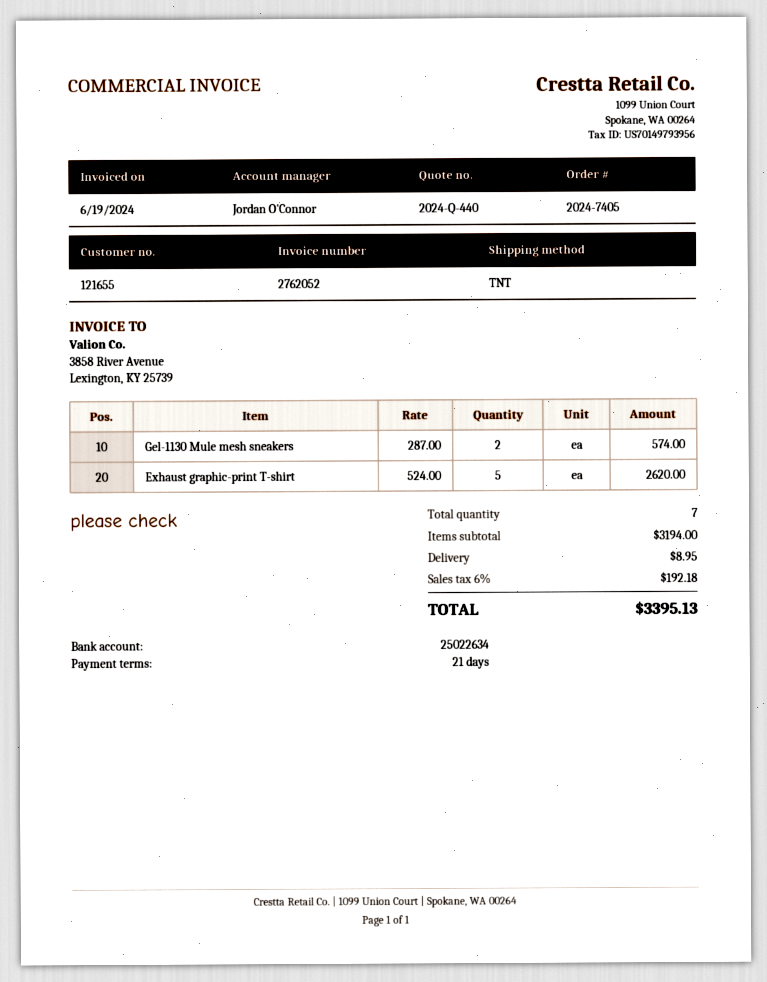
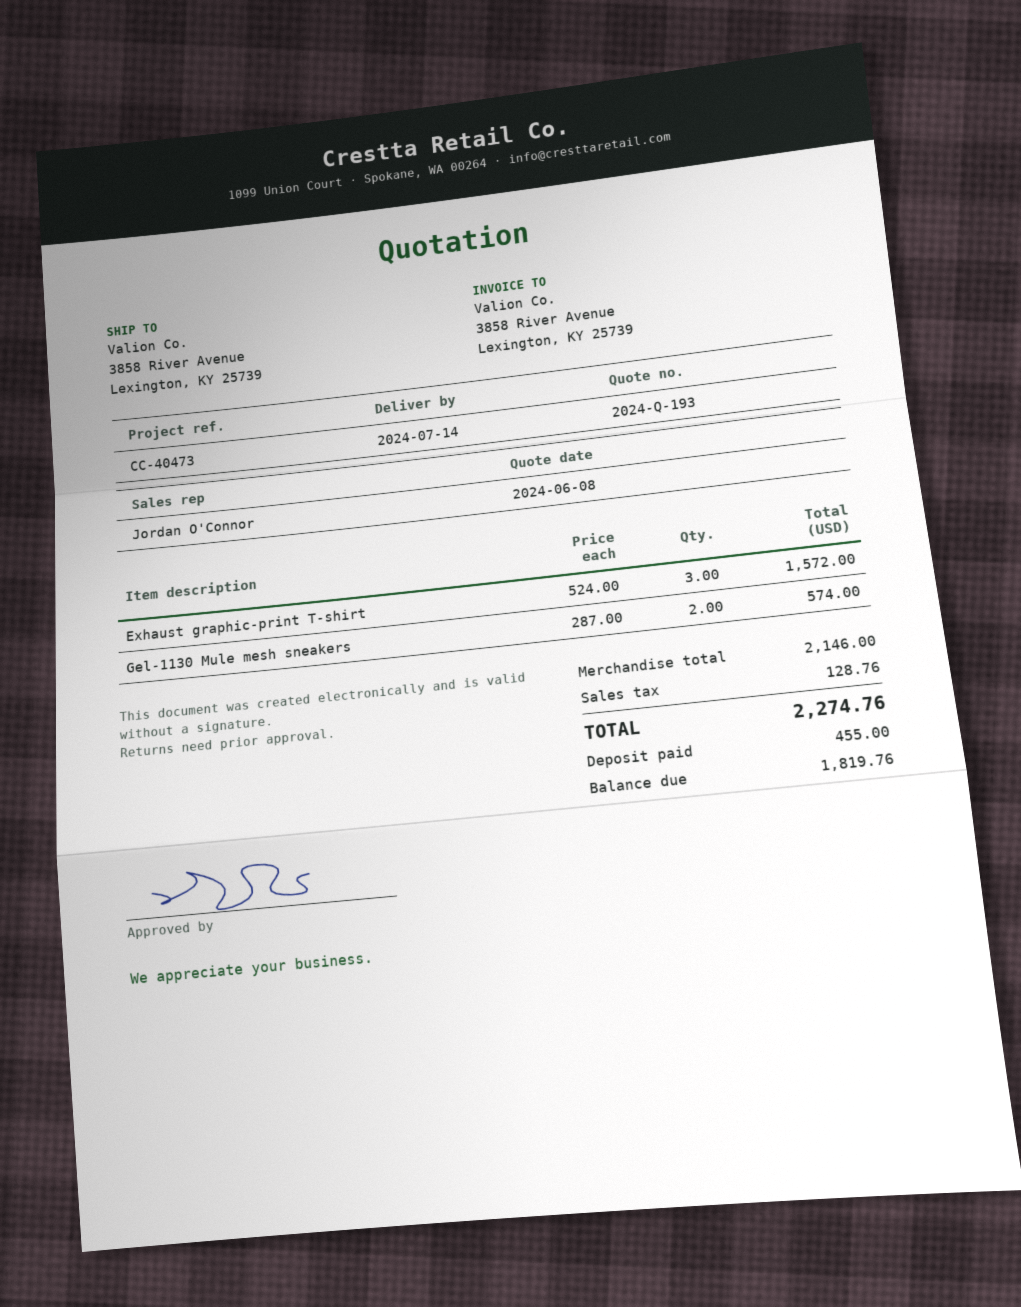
quote number: 2024-Q-440 -> 2024-Q-193
Exhaust graphic-print T-shirt: 5 x 524.00 = 2620.00 -> 3 x 524.00 = 1572.00
subtotal: 3194.00 -> 2146.00
shipping: 8.95 -> none
tax: 192.18 -> 128.76
total: 3395.13 -> 2274.76

